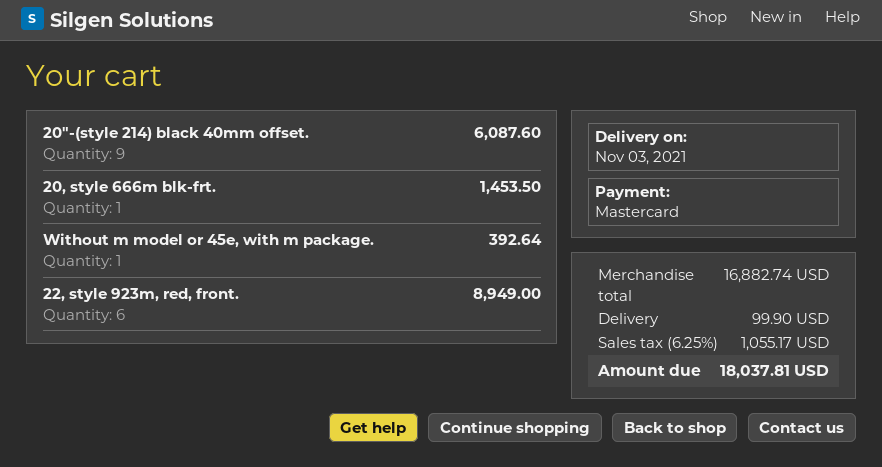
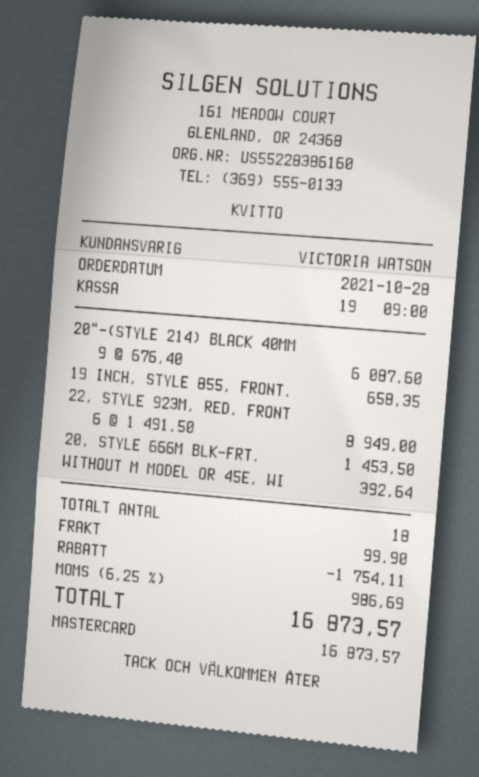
19 INCH, STYLE 855, FRONT.: none -> 1 for 658.35
discount: none -> 1754.11
tax: 6.25% = 1055.17 -> 6.25% = 986.69
total: 18037.81 -> 16873.57

